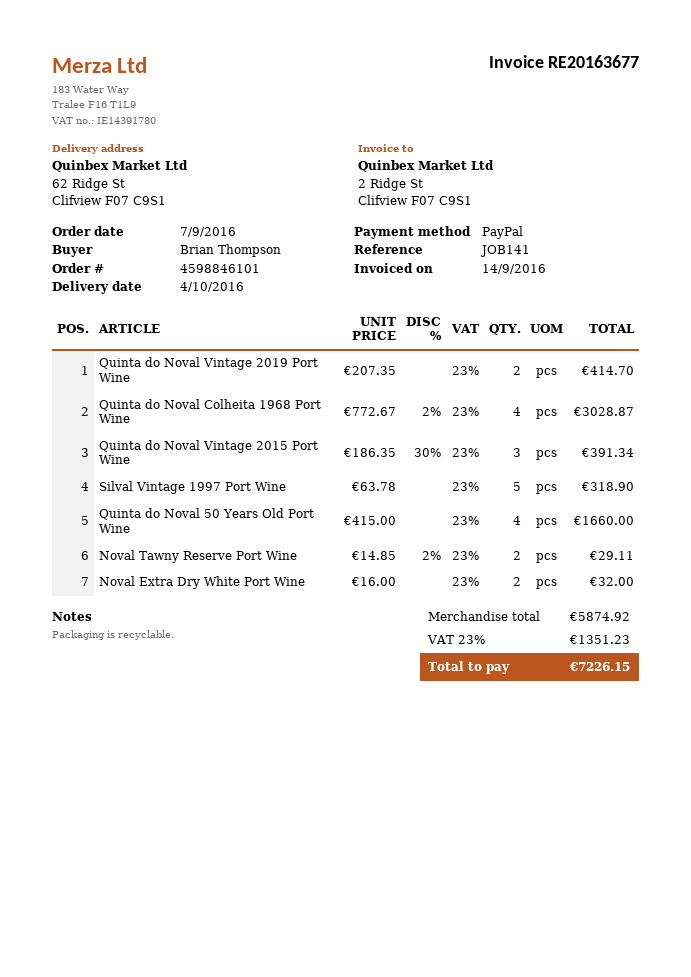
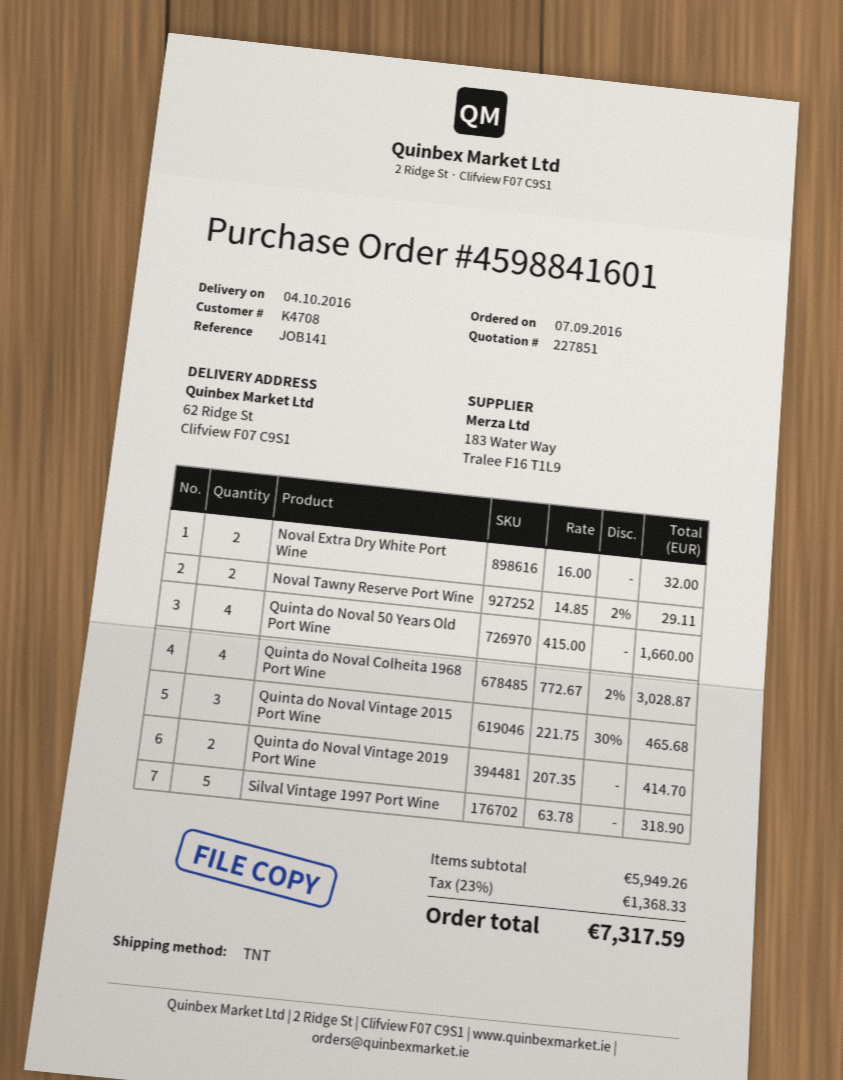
order number: 4598846101 -> 4598841601
Quinta do Noval Vintage 2015 Port Wine: 3 x 186.35 - 30% = 391.34 -> 3 x 221.75 - 30% = 465.68
subtotal: 5874.92 -> 5949.26
tax: 23% = 1351.23 -> 23% = 1368.33
total: 7226.15 -> 7317.59

